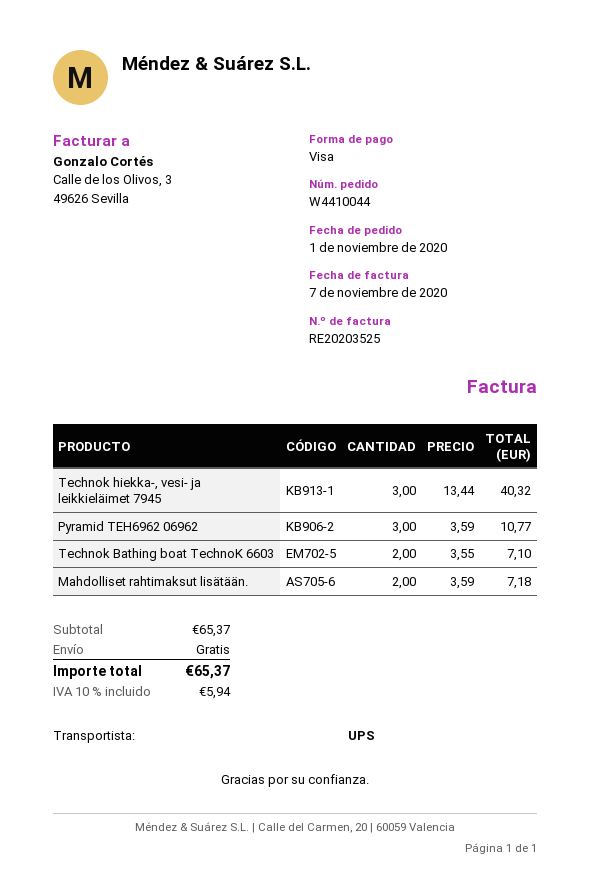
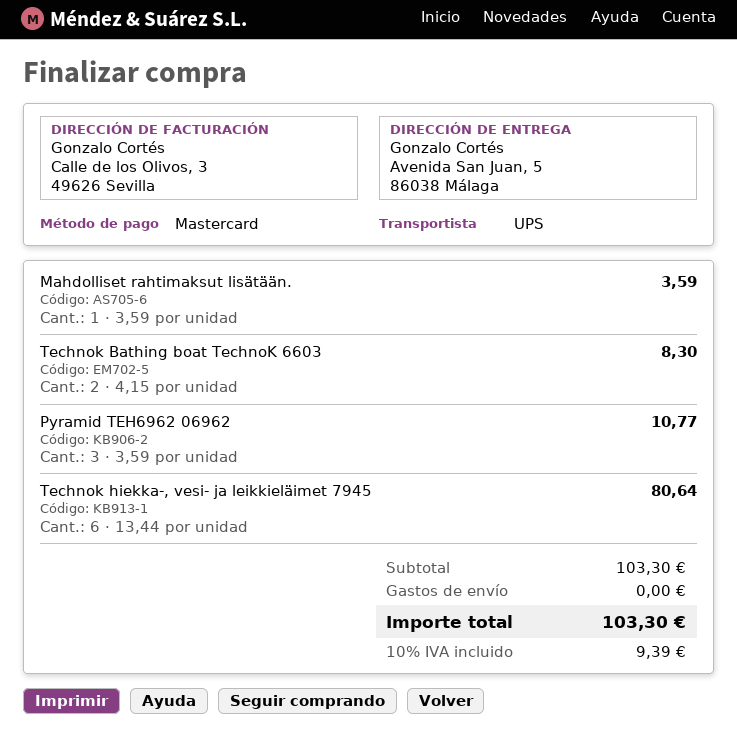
payment method: Visa -> Mastercard
Technok hiekka-, vesi- ja leikkieläimet 7945: 3 x 13.44 = 40.32 -> 6 x 13.44 = 80.64
Technok Bathing boat TechnoK 6603: 2 x 3.55 = 7.10 -> 2 x 4.15 = 8.30
Mahdolliset rahtimaksut lisätään.: 2 x 3.59 = 7.18 -> 1 x 3.59 = 3.59
subtotal: 65.37 -> 103.30
tax: 10% = 5.94 -> 10% = 9.39
total: 65.37 -> 103.30

